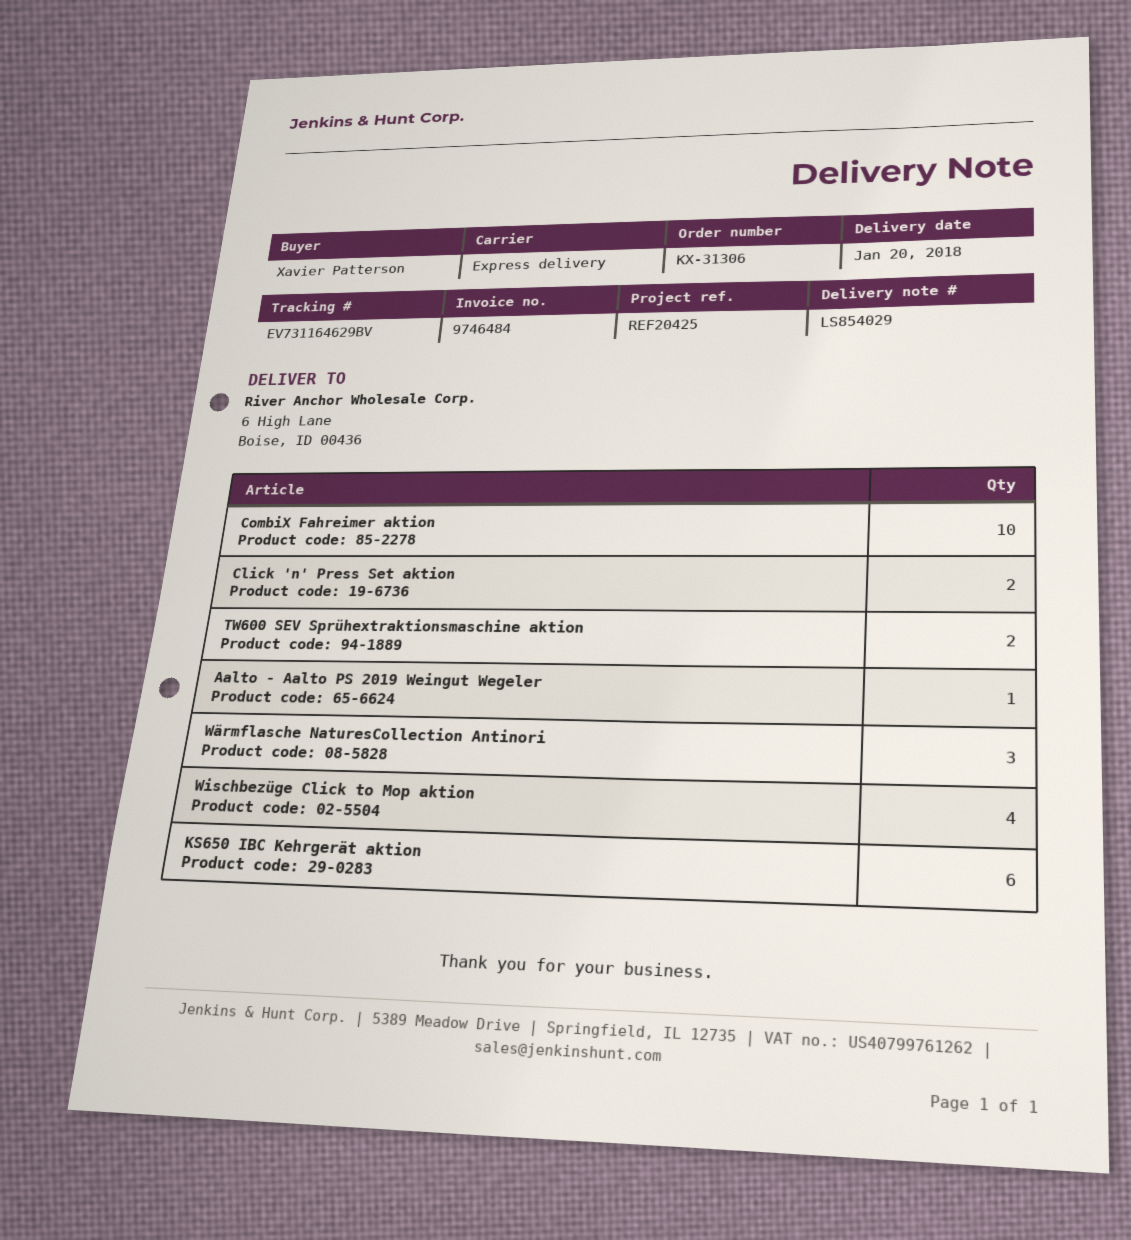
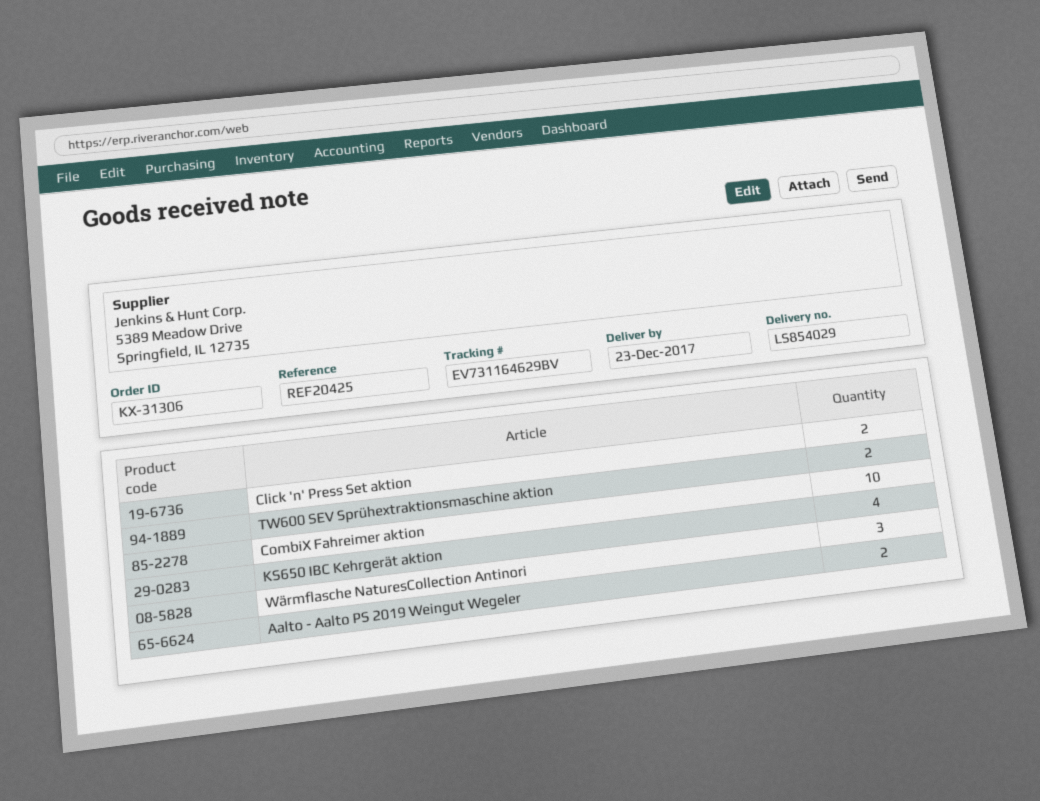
delivery date: 2018-01-20 -> 2017-12-23
Aalto - Aalto PS 2019 Weingut Wegeler: 1 -> 2
Wischbezüge Click to Mop aktion: 4 -> none
KS650 IBC Kehrgerät aktion: 6 -> 4

